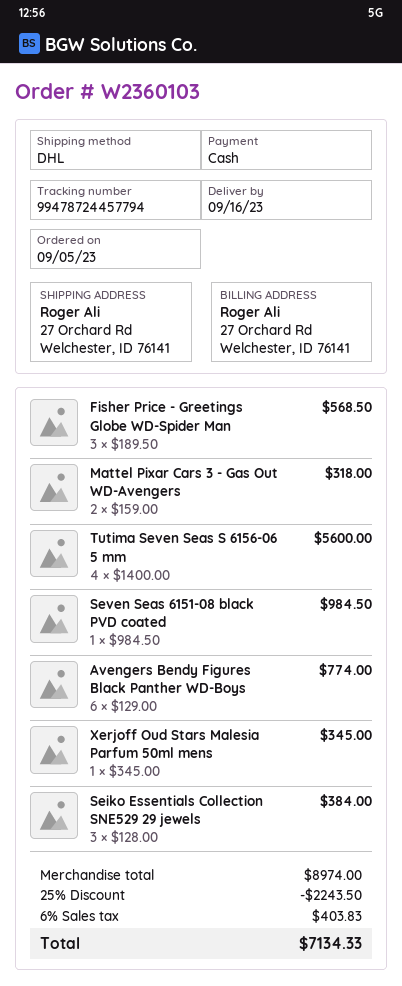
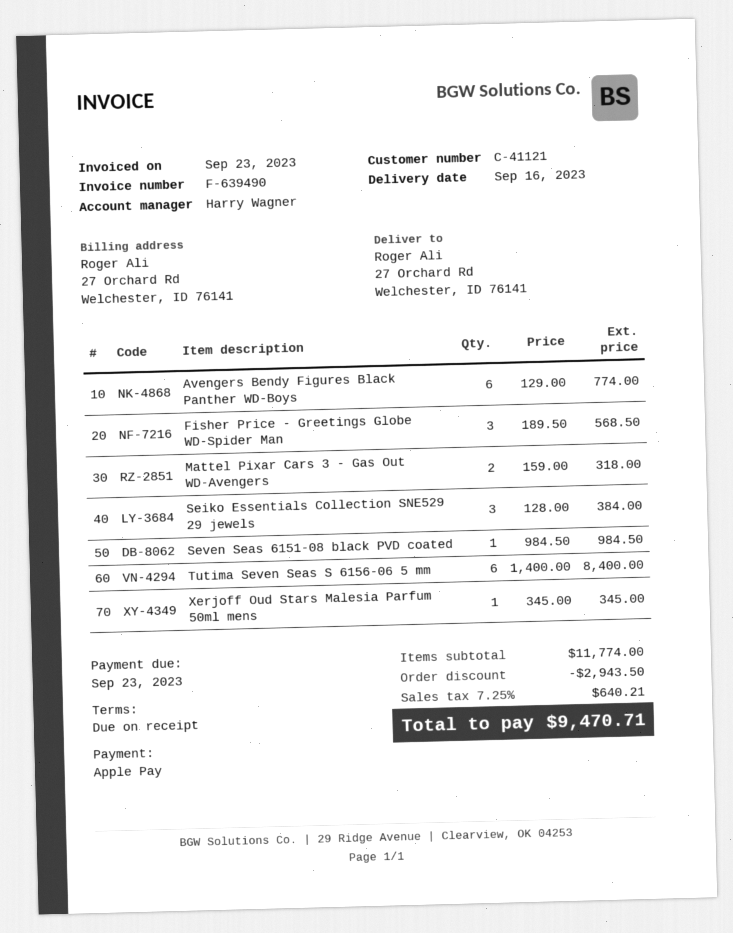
payment method: cash -> Apple Pay
Tutima Seven Seas S 6156-06 5 mm: 4 x 1400.00 = 5600.00 -> 6 x 1400.00 = 8400.00
subtotal: 8974.00 -> 11774.00
discount: 2243.50 -> 2943.50
tax: 6% = 403.83 -> 7.25% = 640.21
total: 7134.33 -> 9470.71

